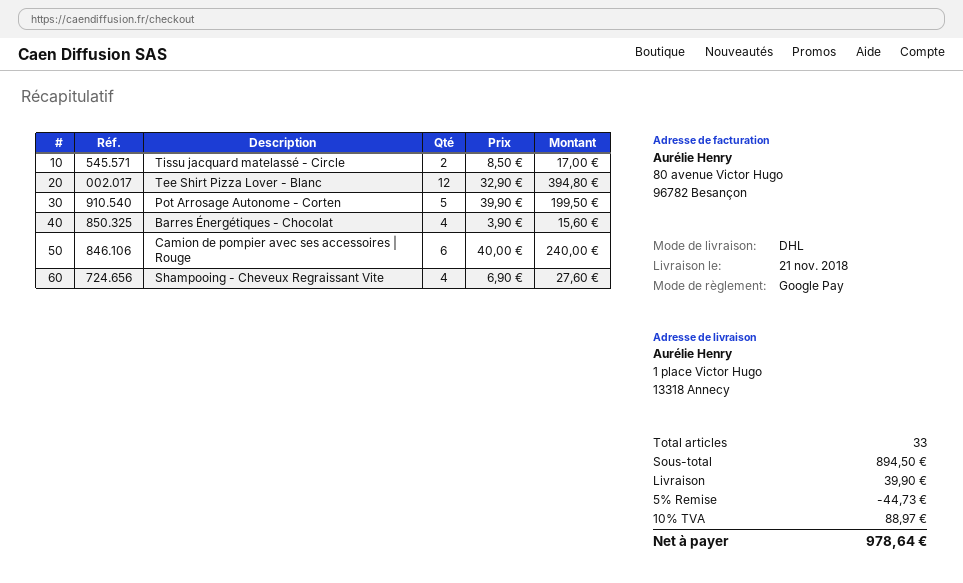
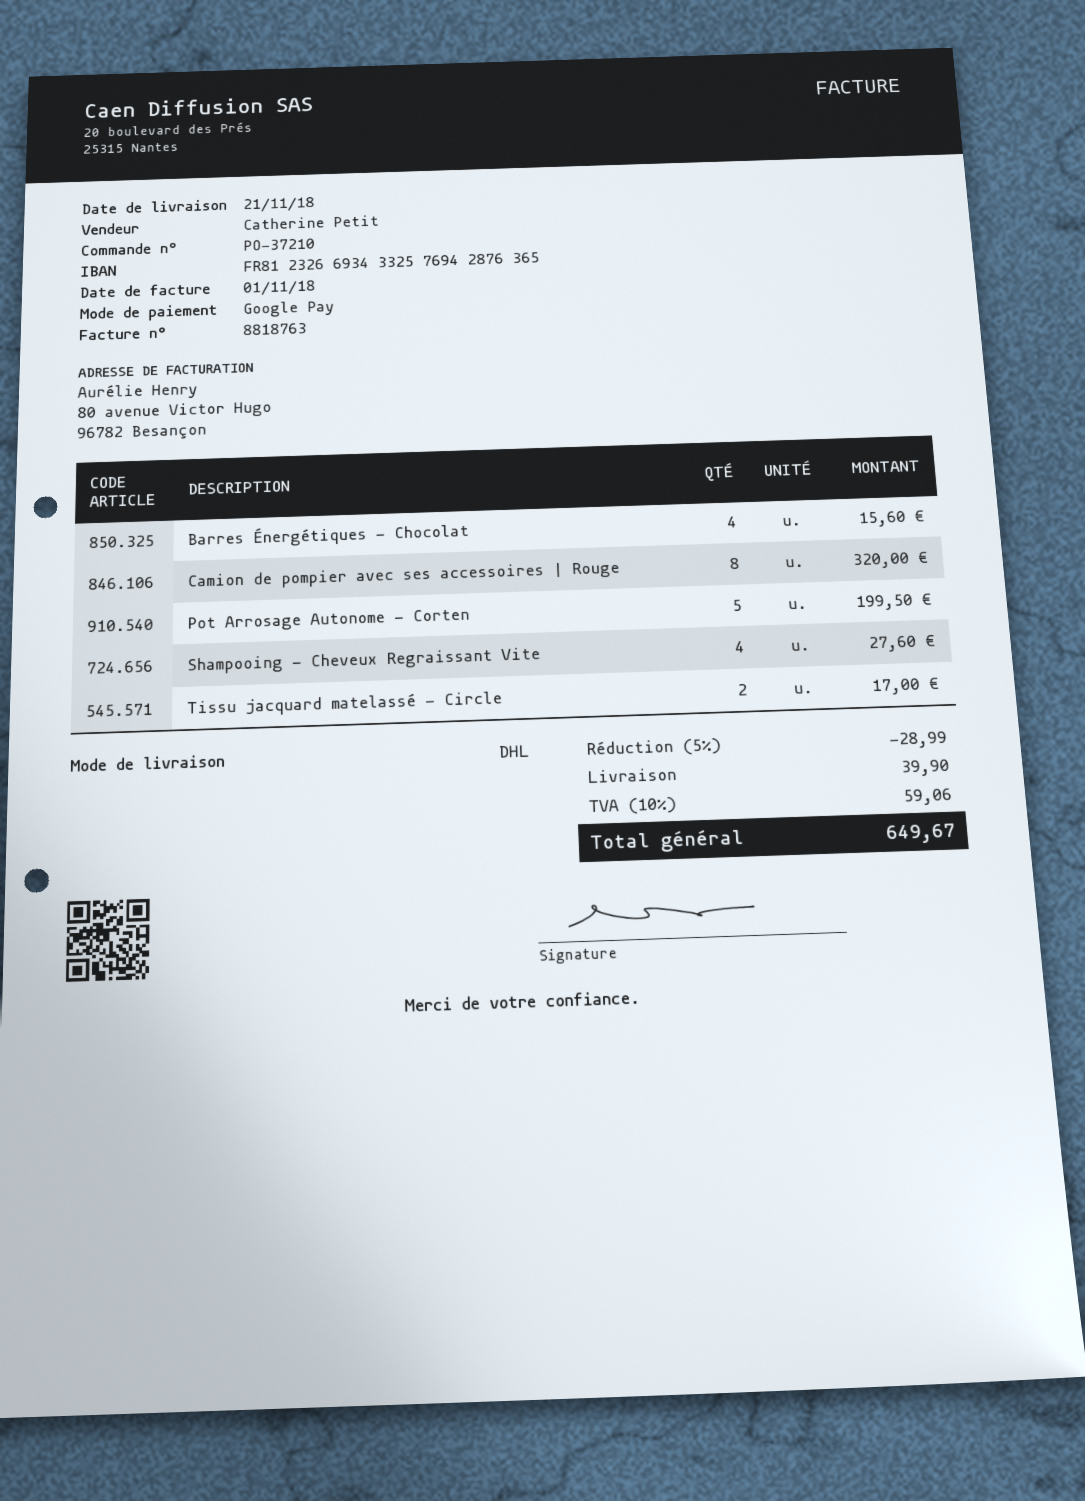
Tee Shirt Pizza Lover - Blanc: 12 for 394.80 -> none
Camion de pompier avec ses accessoires | Rouge: 6 for 240.00 -> 8 for 320.00
discount: 5% = 44.73 -> 5% = 28.99
tax: 10% = 88.97 -> 10% = 59.06
total: 978.64 -> 649.67

